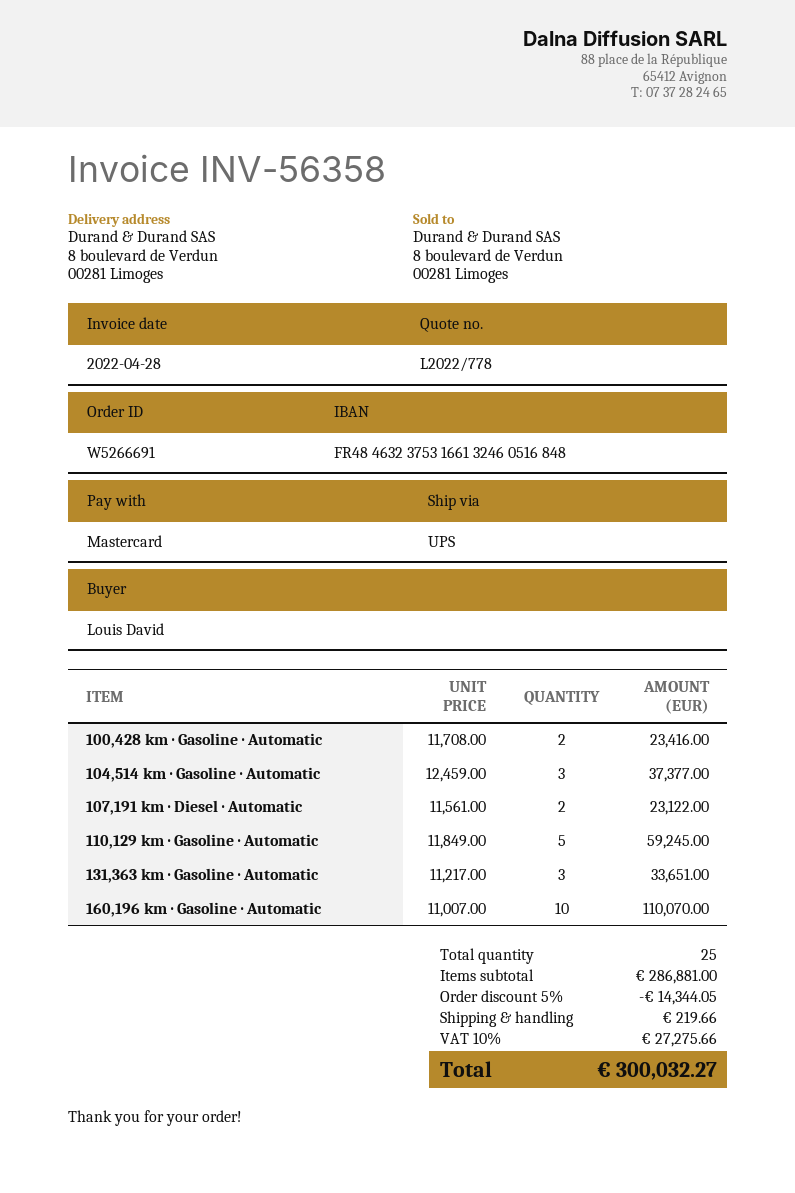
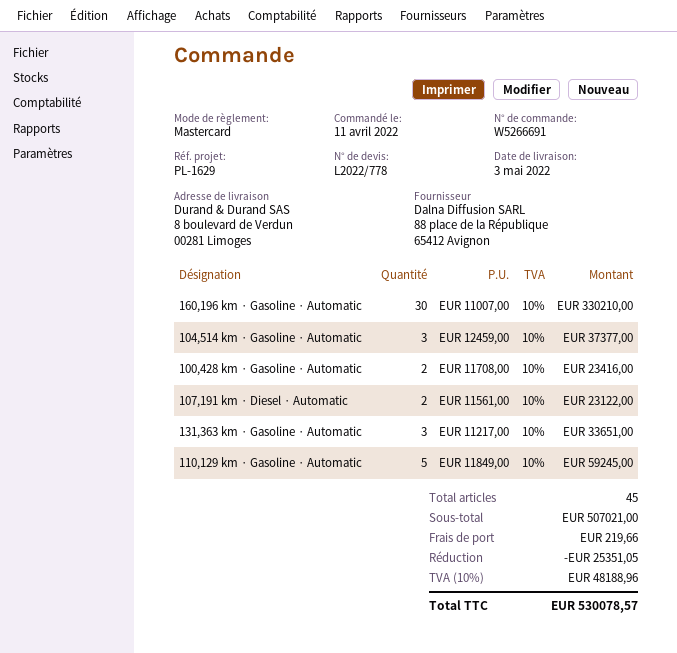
160,196 km · Gasoline · Automatic: 10 x 11007.00 = 110070.00 -> 30 x 11007.00 = 330210.00
total quantity: 25 -> 45
subtotal: 286881.00 -> 507021.00
discount: 14344.05 -> 25351.05
tax: 10% = 27275.66 -> 10% = 48188.96
total: 300032.27 -> 530078.57

